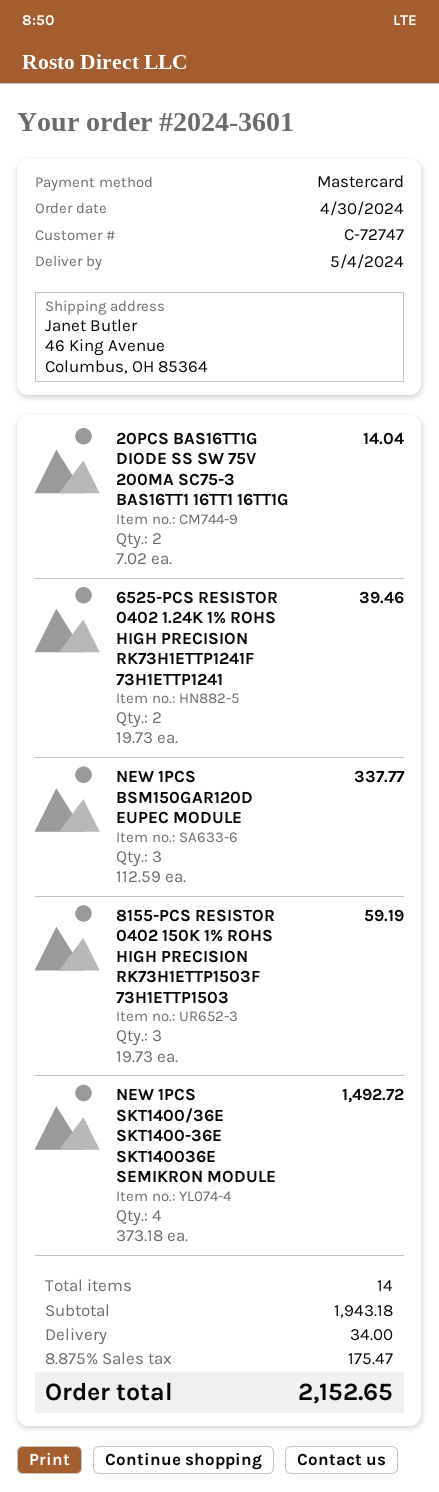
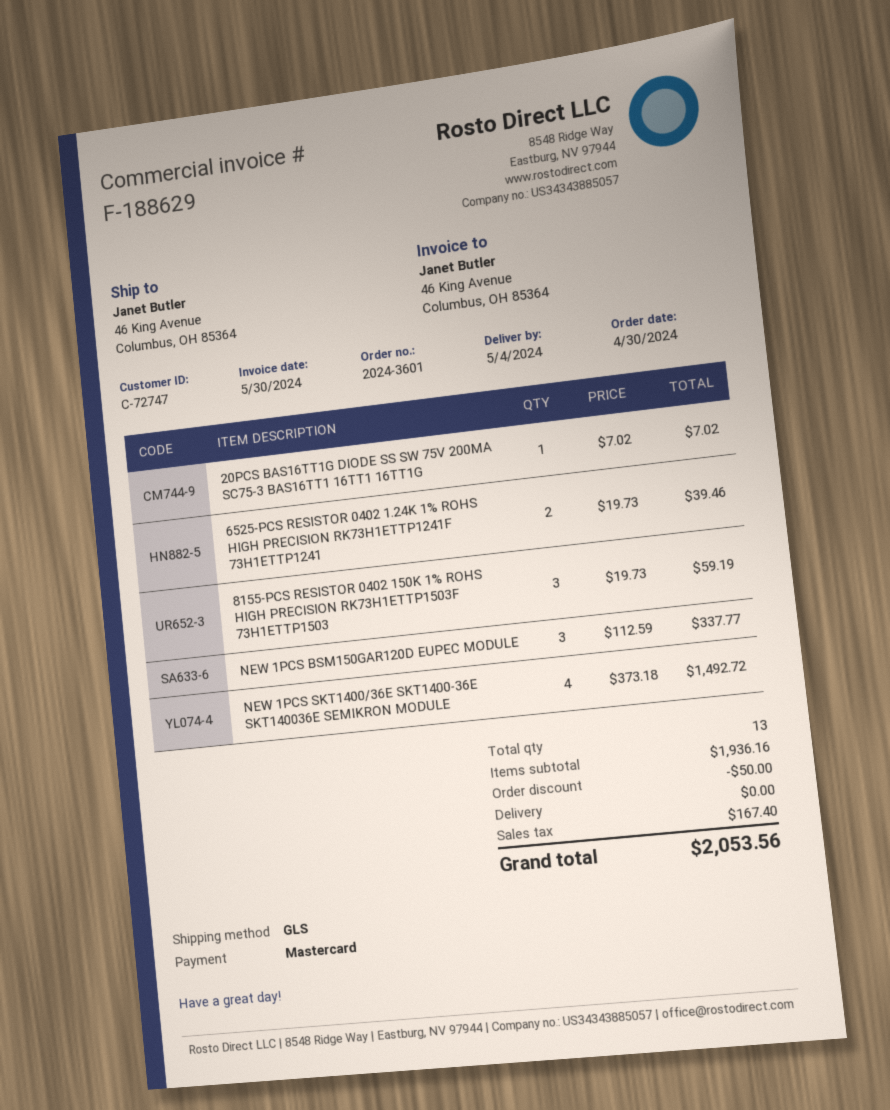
20PCS BAS16TT1G DIODE SS SW 75V 200MA SC75-3 BAS16TT1 16TT1 16TT1G: 2 x 7.02 = 14.04 -> 1 x 7.02 = 7.02
total quantity: 14 -> 13
subtotal: 1943.18 -> 1936.16
discount: none -> 50.00
shipping: 34.00 -> 0.00
tax: 175.47 -> 167.40
total: 2152.65 -> 2053.56

